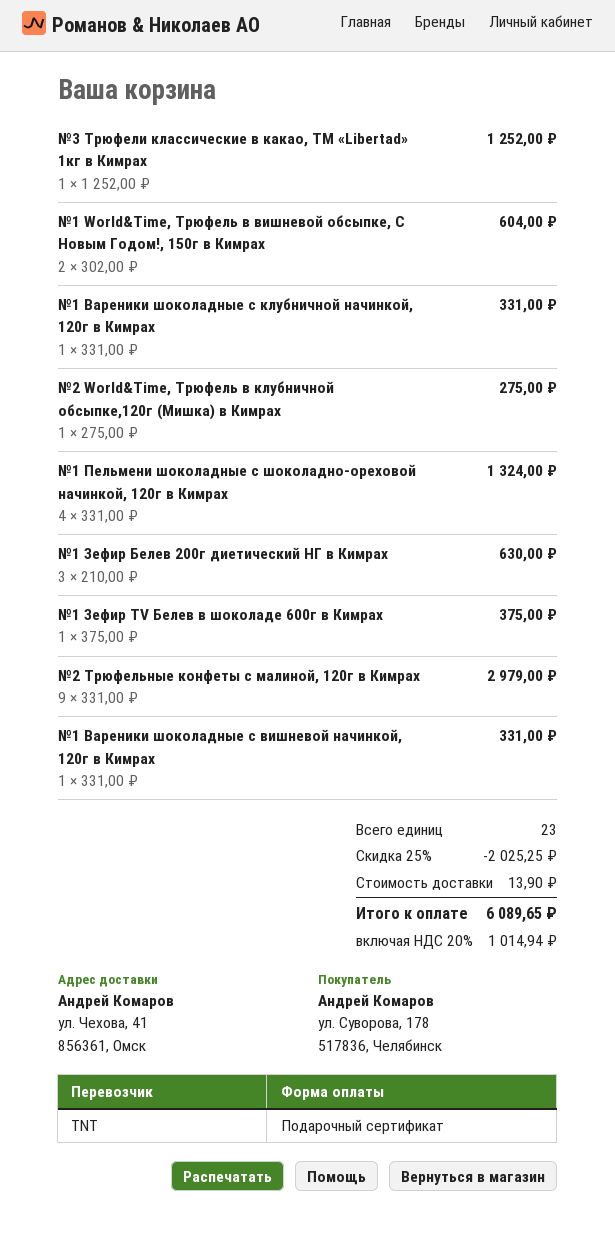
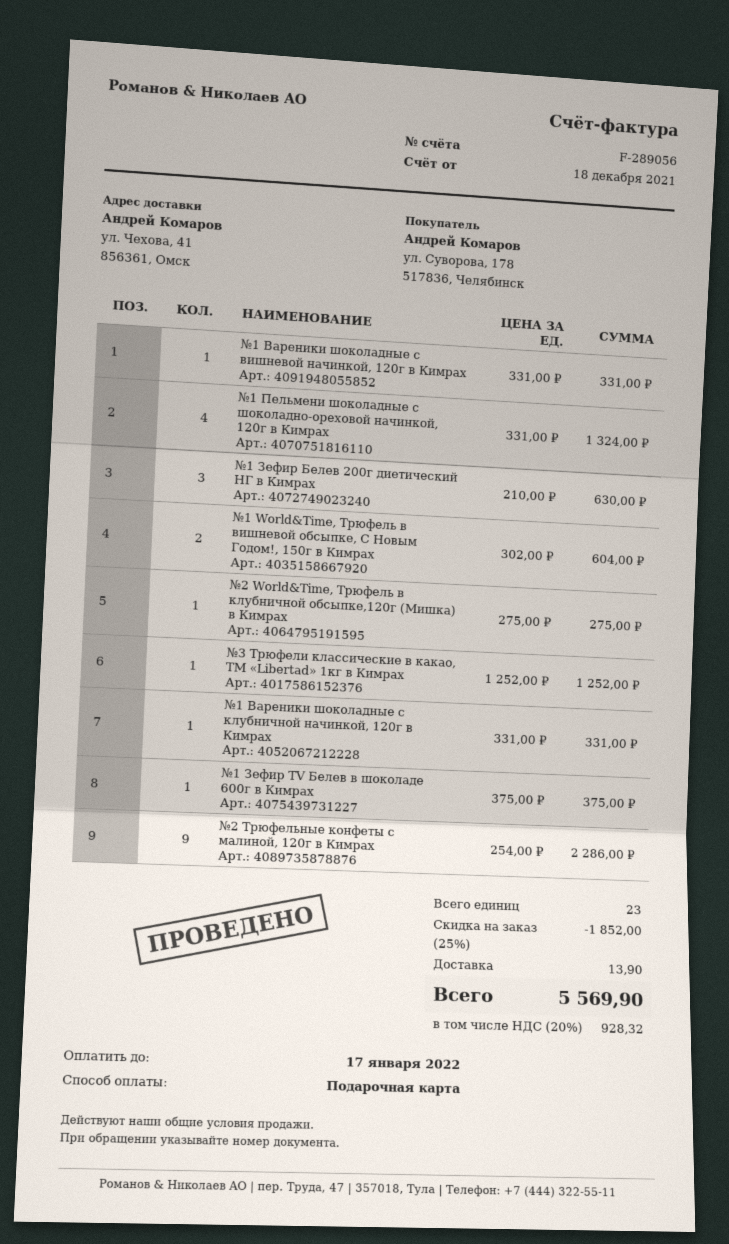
№2 Трюфельные конфеты с малиной, 120г в Кимрах: 9 x 331.00 = 2979.00 -> 9 x 254.00 = 2286.00
discount: 25% = 2025.25 -> 25% = 1852.00
tax: 20% = 1014.94 -> 20% = 928.32
total: 6089.65 -> 5569.90

